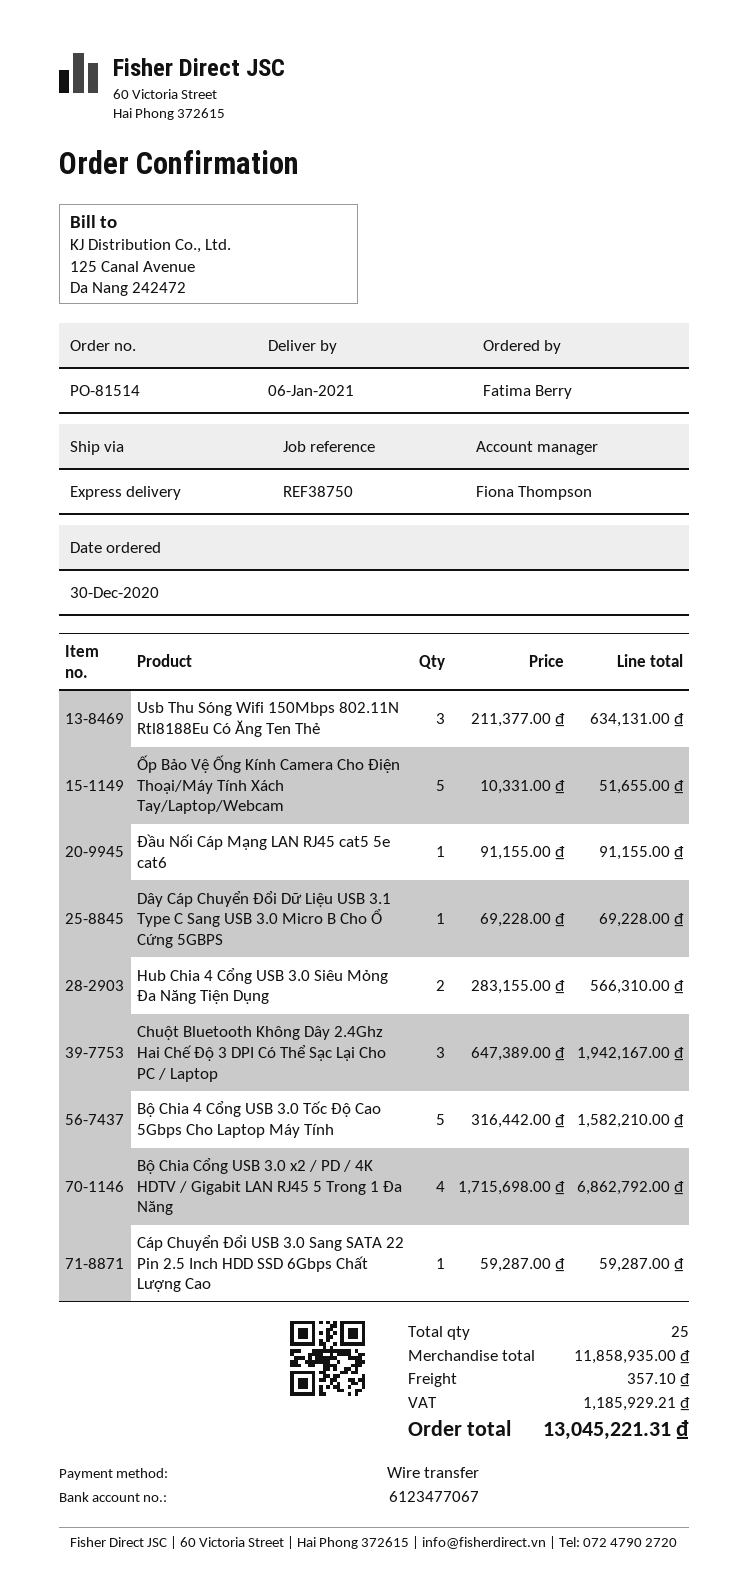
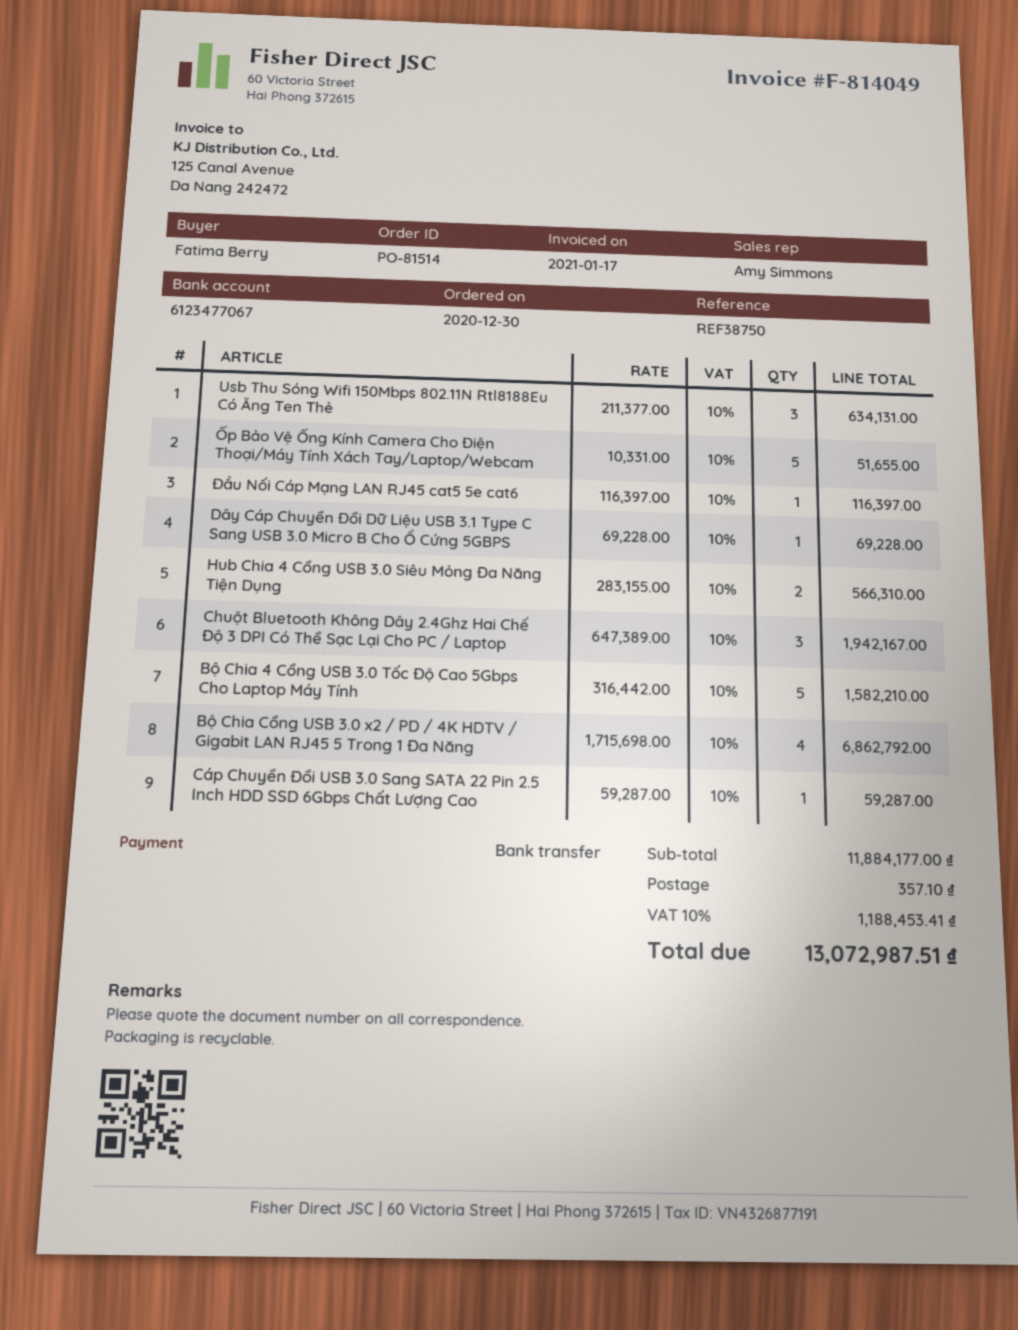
sales rep: Fiona Thompson -> Amy Simmons
Đầu Nối Cáp Mạng LAN RJ45 cat5 5e cat6: 1 x 91155.00 = 91155.00 -> 1 x 116397.00 = 116397.00
subtotal: 11858935.00 -> 11884177.00
tax: 1185929.21 -> 1188453.41
total: 13045221.31 -> 13072987.51

